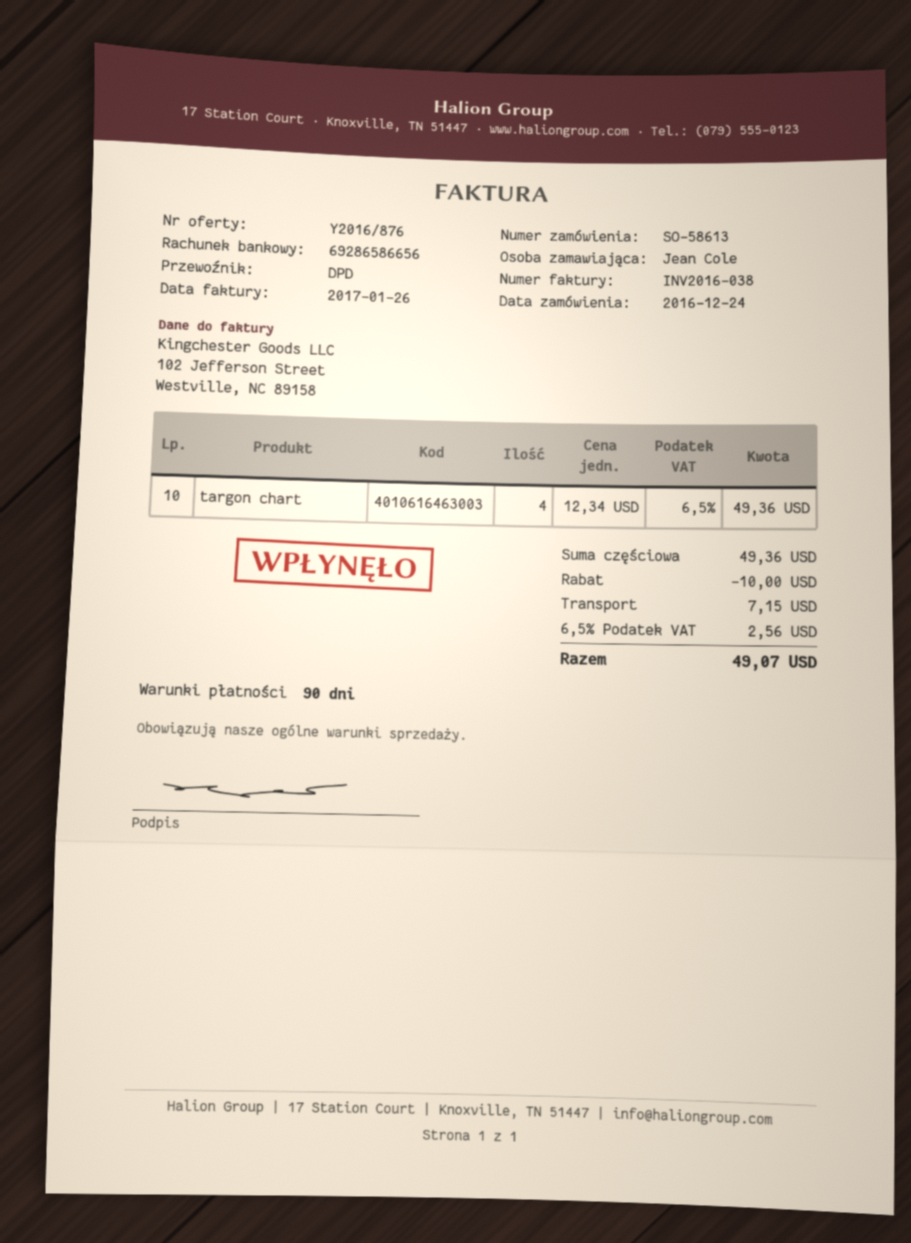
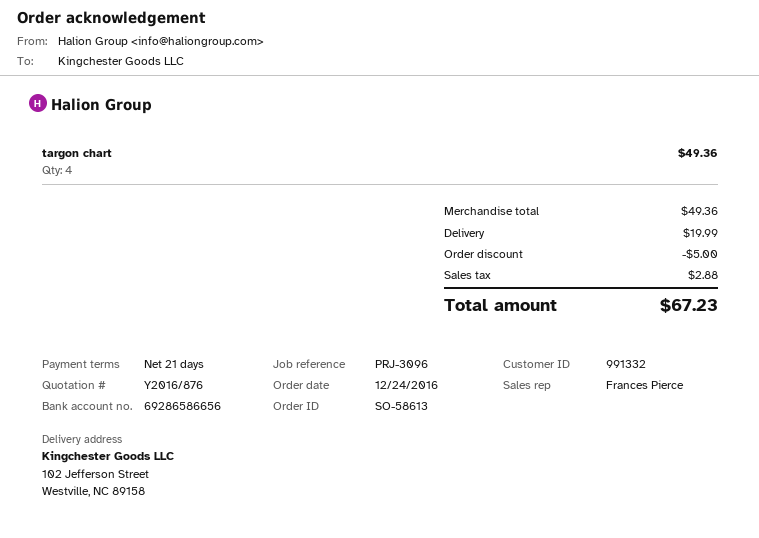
payment terms: 90 days -> 21 days
discount: 10.00 -> 5.00
shipping: 7.15 -> 19.99
tax: 2.56 -> 2.88
total: 49.07 -> 67.23

